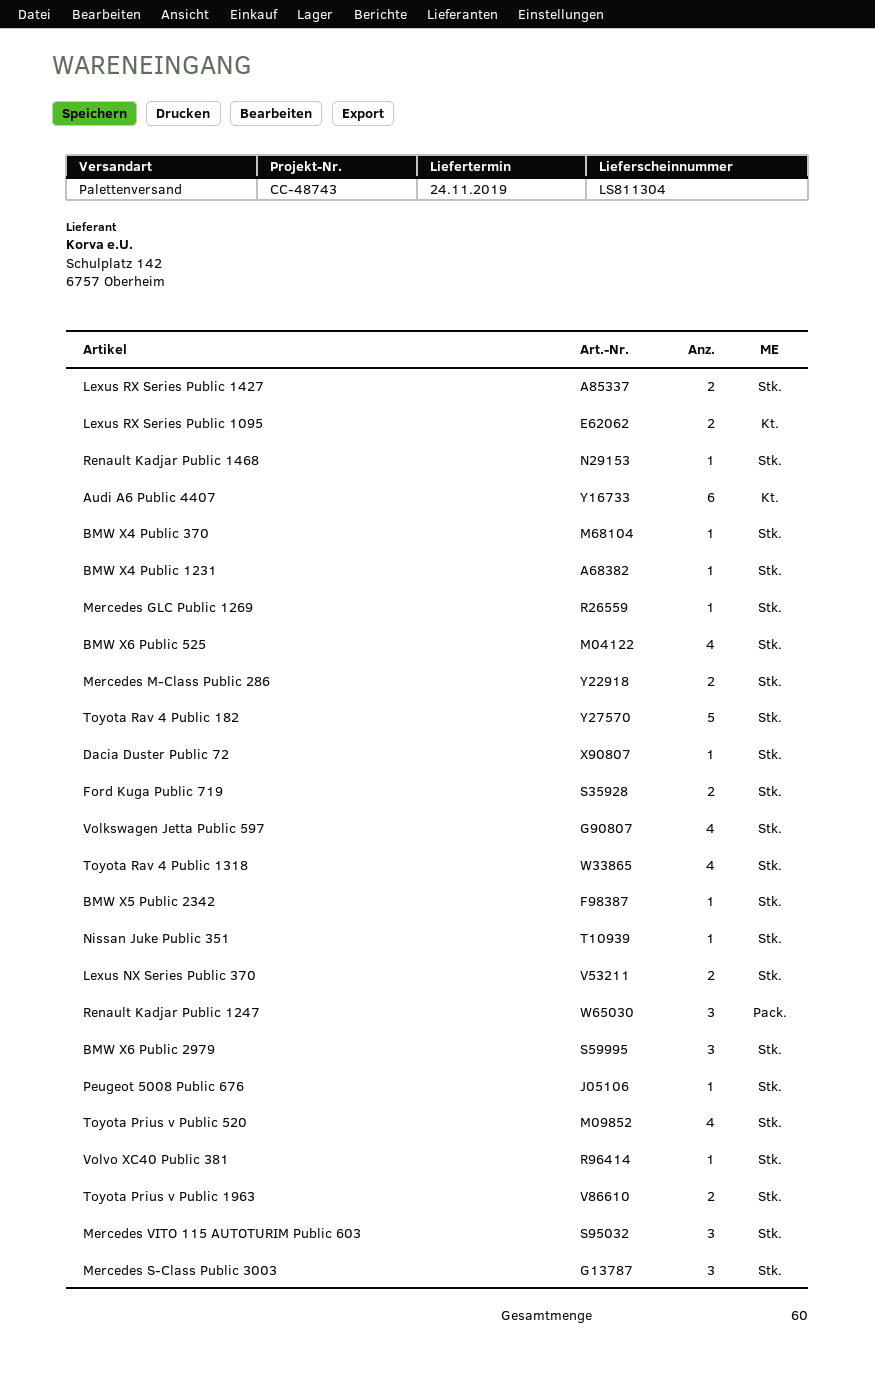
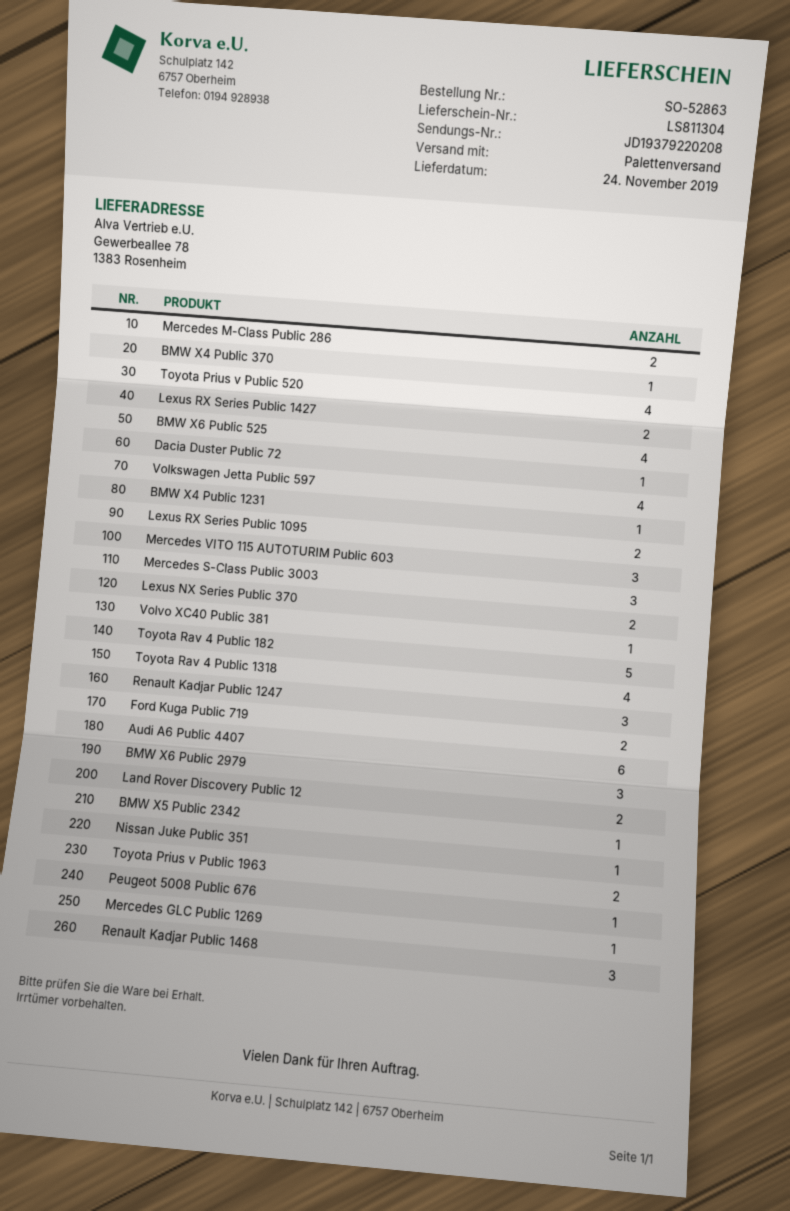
Renault Kadjar Public 1468: 1 -> 3
Land Rover Discovery Public 12: none -> 2

